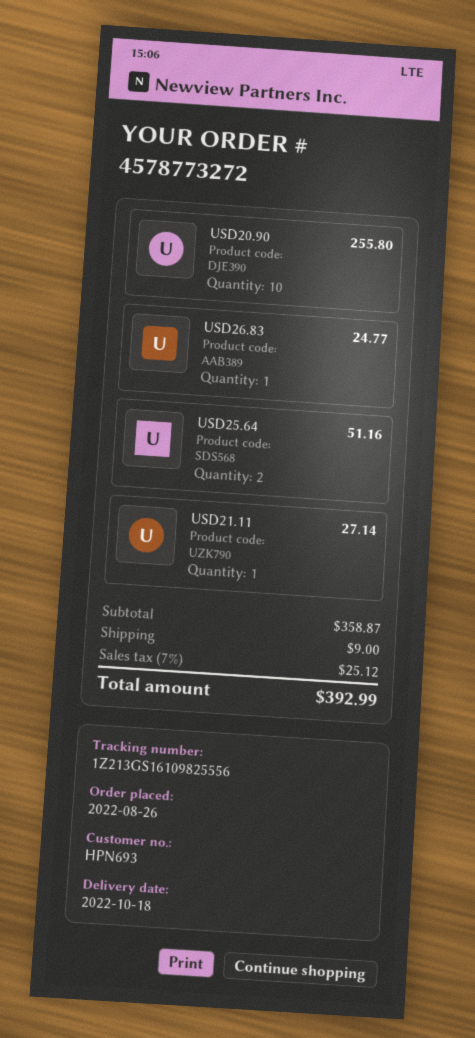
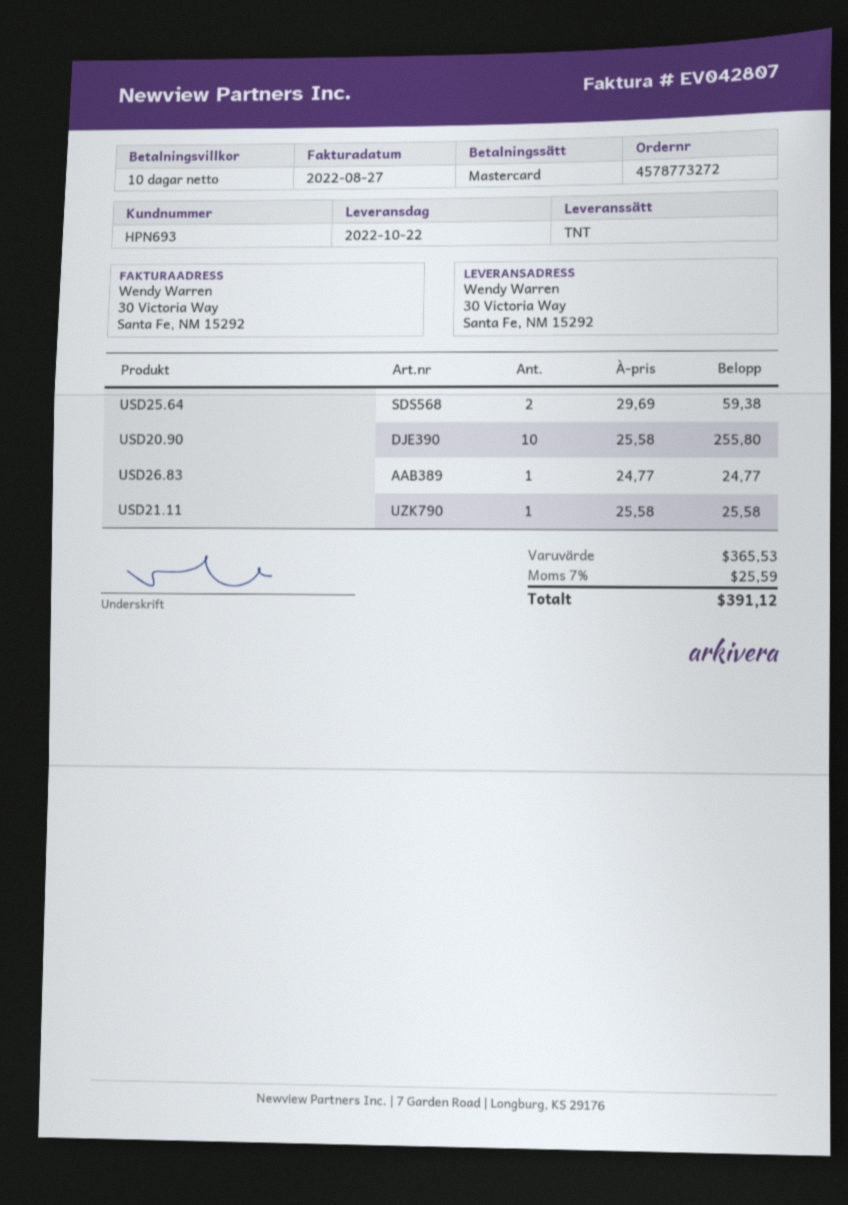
delivery date: 2022-10-18 -> 2022-10-22
USD25.64: 2 for 51.16 -> 2 for 59.38
USD21.11: 1 for 27.14 -> 1 for 25.58
subtotal: 358.87 -> 365.53
shipping: 9.00 -> none
tax: 7% = 25.12 -> 7% = 25.59
total: 392.99 -> 391.12

